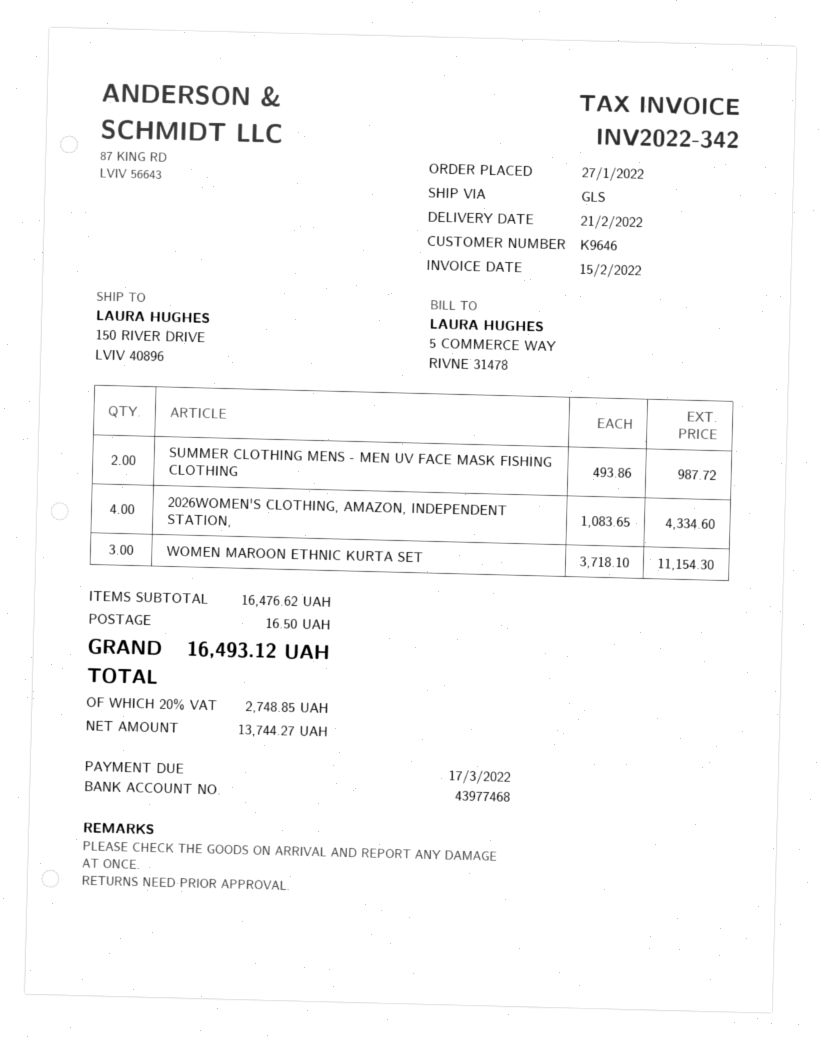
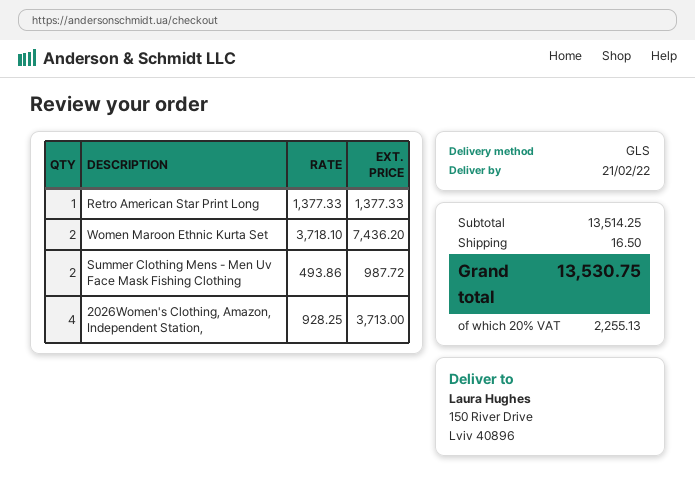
2026WOMEN'S CLOTHING, AMAZON, INDEPENDENT STATION,: 4 x 1083.65 = 4334.60 -> 4 x 928.25 = 3713.00
WOMEN MAROON ETHNIC KURTA SET: 3 x 3718.10 = 11154.30 -> 2 x 3718.10 = 7436.20
Retro American Star Print Long: none -> 1 x 1377.33 = 1377.33
subtotal: 16476.62 -> 13514.25
tax: 20% = 2748.85 -> 20% = 2255.13
total: 16493.12 -> 13530.75

